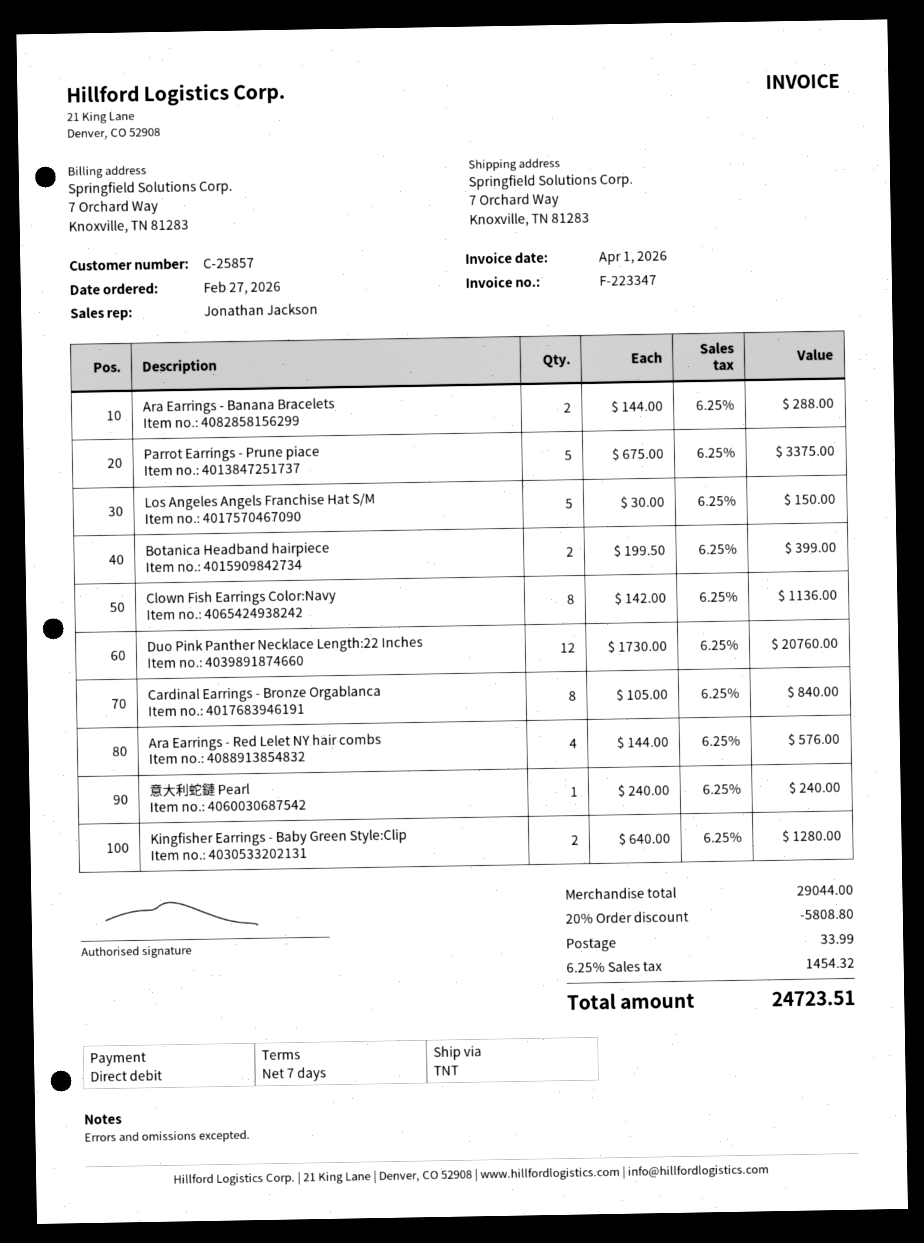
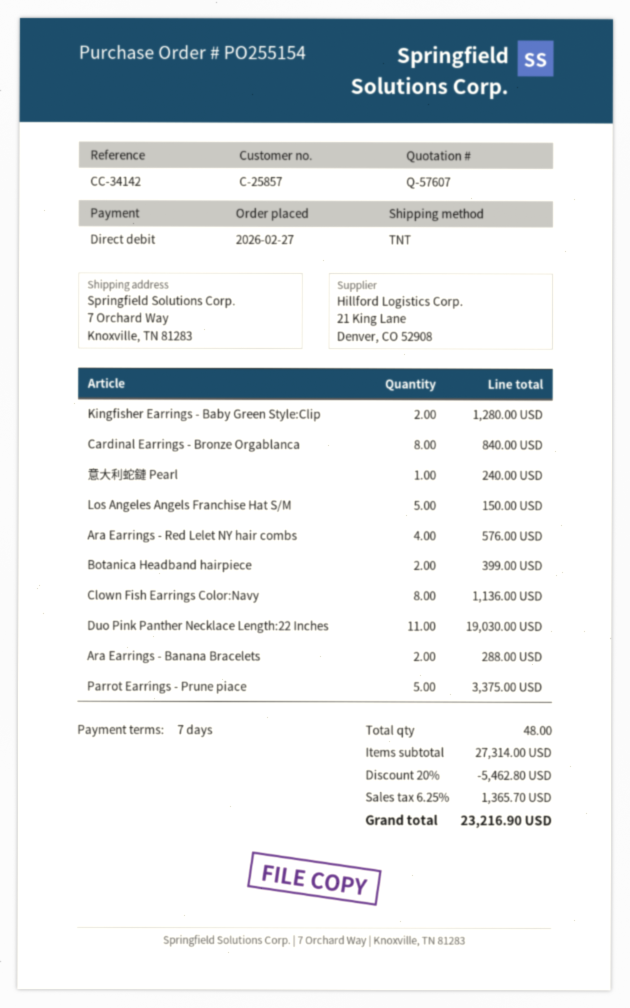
Duo Pink Panther Necklace Length:22 Inches: 12 for 20760.00 -> 11 for 19030.00
subtotal: 29044.00 -> 27314.00
discount: 20% = 5808.80 -> 20% = 5462.80
shipping: 33.99 -> none
tax: 6.25% = 1454.32 -> 6.25% = 1365.70
total: 24723.51 -> 23216.90

